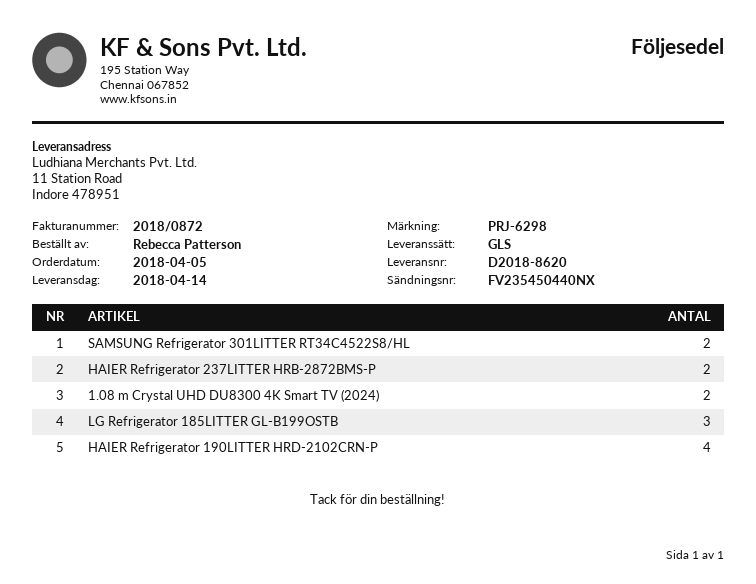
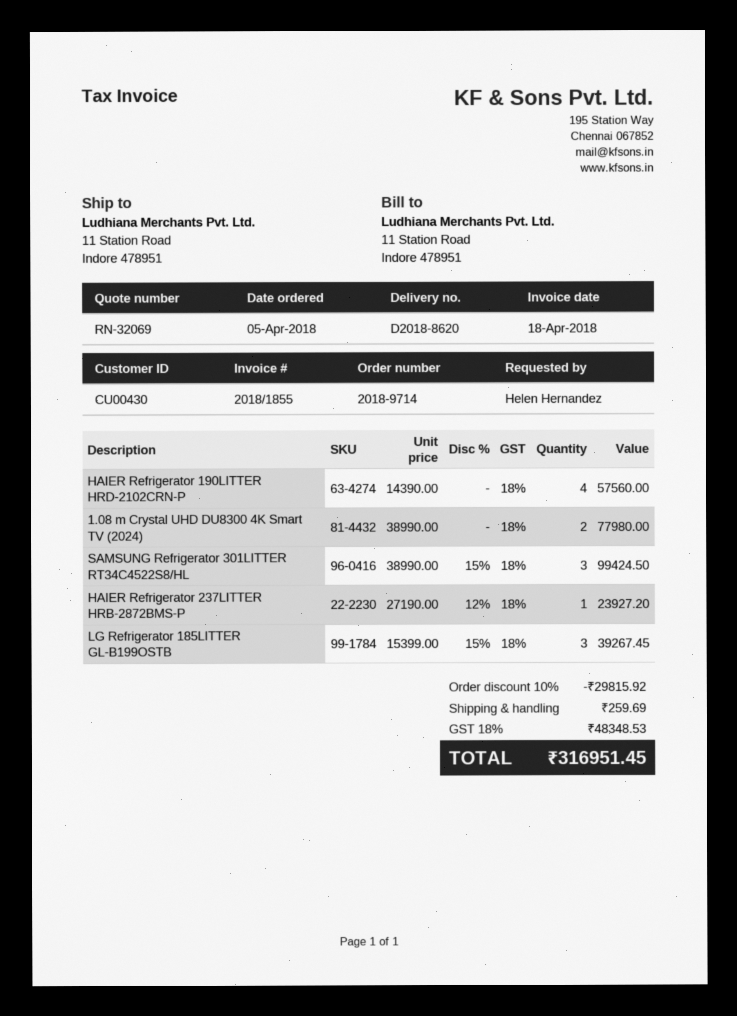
invoice number: 2018/0872 -> 2018/1855
ordered by: Rebecca Patterson -> Helen Hernandez
SAMSUNG Refrigerator 301LITTER RT34C4522S8/HL: 2 -> 3
HAIER Refrigerator 237LITTER HRB-2872BMS-P: 2 -> 1

